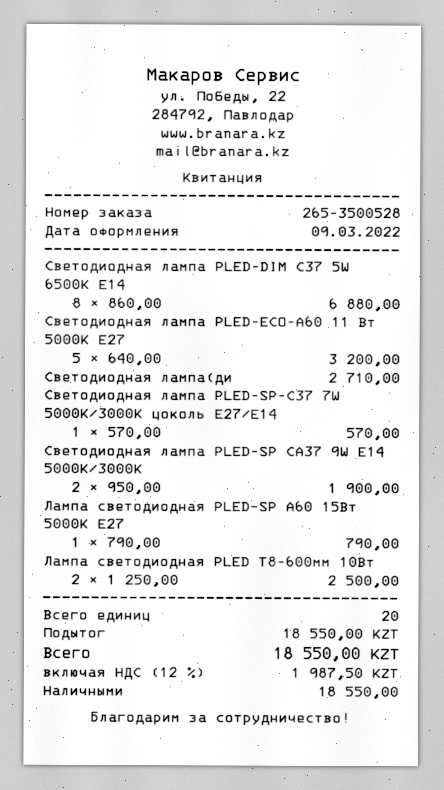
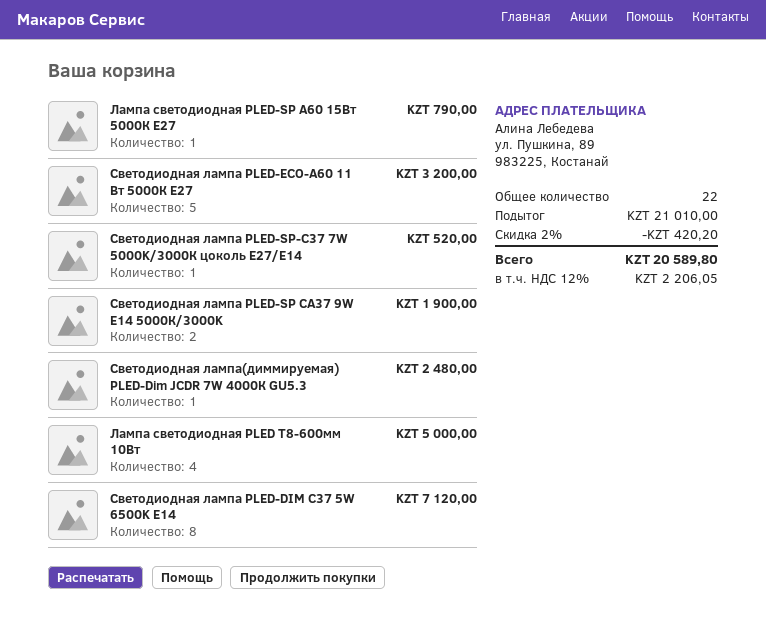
Светодиодная лампа PLED-DIM C37 5W 6500K E14: 8 for 6880.00 -> 8 for 7120.00
Светодиодная лампа(ди: 1 for 2710.00 -> 1 for 2480.00
Светодиодная лампа PLED-SP-C37 7W 5000K/3000К цоколь E27/Е14: 1 for 570.00 -> 1 for 520.00
Лампа светодиодная PLED T8-600мм 10Вт: 2 for 2500.00 -> 4 for 5000.00
total quantity: 20 -> 22
subtotal: 18550.00 -> 21010.00
discount: none -> 2% = 420.20
tax: 12% = 1987.50 -> 12% = 2206.05
total: 18550.00 -> 20589.80

